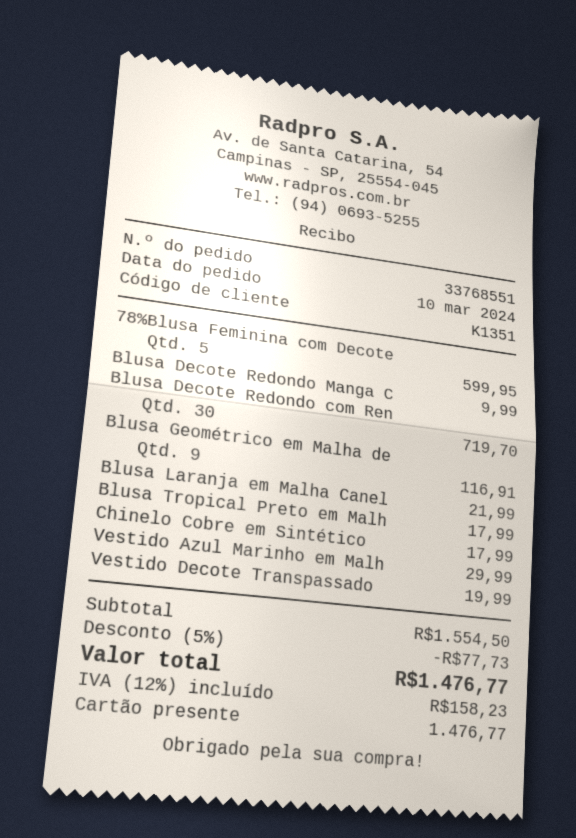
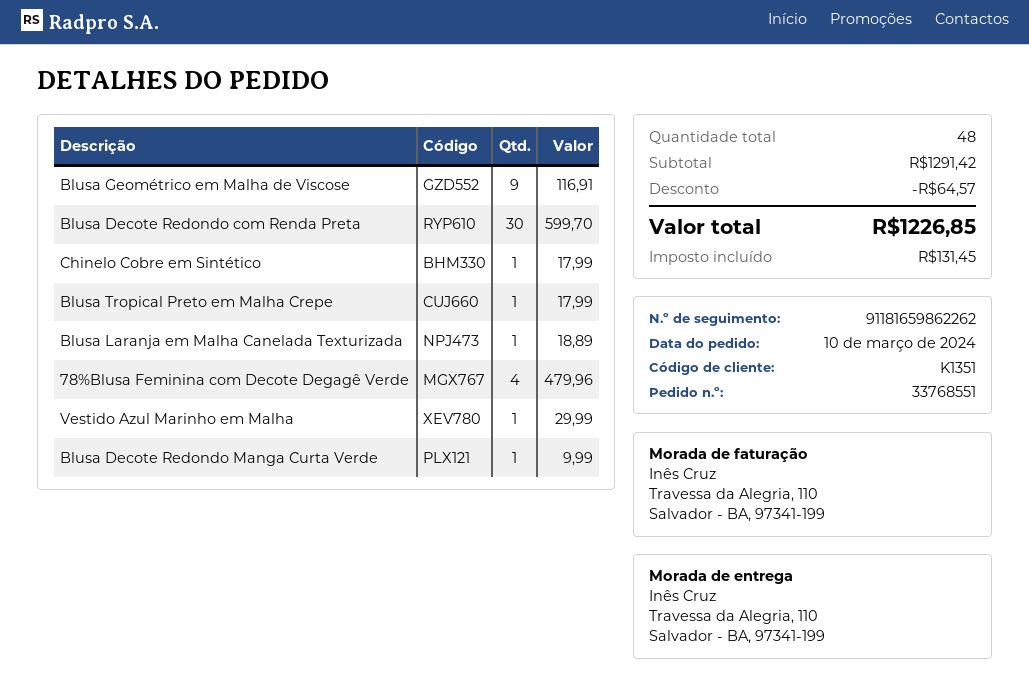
78%Blusa Feminina com Decote: 5 for 599.95 -> 4 for 479.96
Blusa Decote Redondo com Ren: 30 for 719.70 -> 30 for 599.70
Blusa Laranja em Malha Canel: 1 for 21.99 -> 1 for 18.89
Vestido Decote Transpassado: 1 for 19.99 -> none
subtotal: 1554.50 -> 1291.42
discount: 77.73 -> 64.57
tax: 158.23 -> 131.45
total: 1476.77 -> 1226.85

